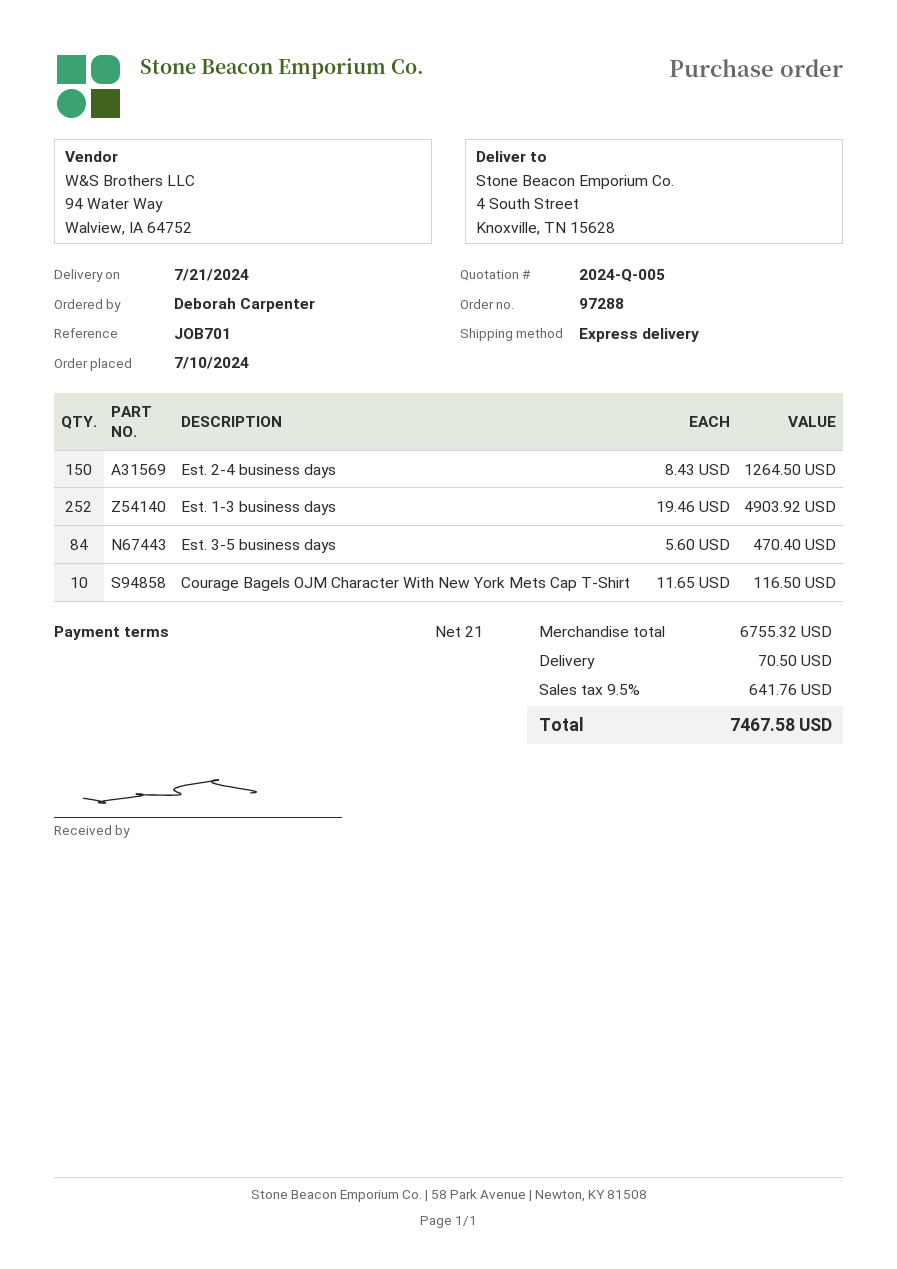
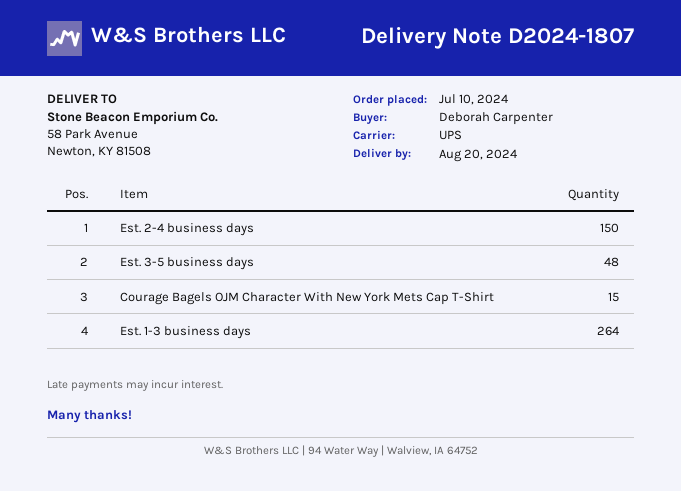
delivery date: 2024-07-21 -> 2024-08-20
shipping method: express -> UPS
ship to: 4 South Street, Knoxville, TN 15628 -> 58 Park Avenue, Newton, KY 81508
Est. 1-3 business days: 252 -> 264
Est. 3-5 business days: 84 -> 48
Courage Bagels OJM Character With New York Mets Cap T-Shirt: 10 -> 15

